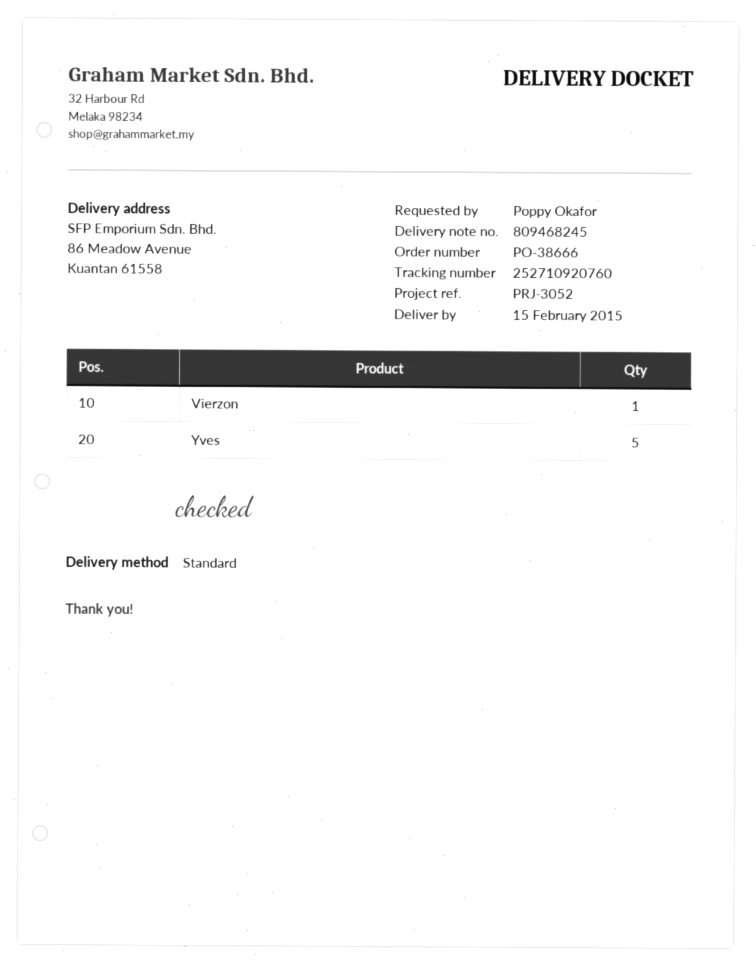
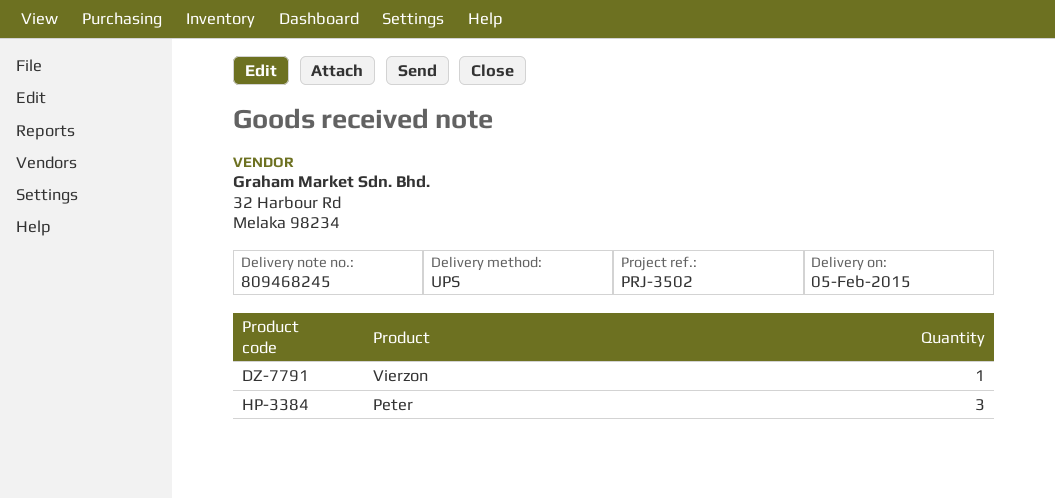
delivery date: 2015-02-15 -> 2015-02-05
reference: PRJ-3052 -> PRJ-3502
shipping method: standard -> UPS
Yves: 5 -> none
Peter: none -> 3

